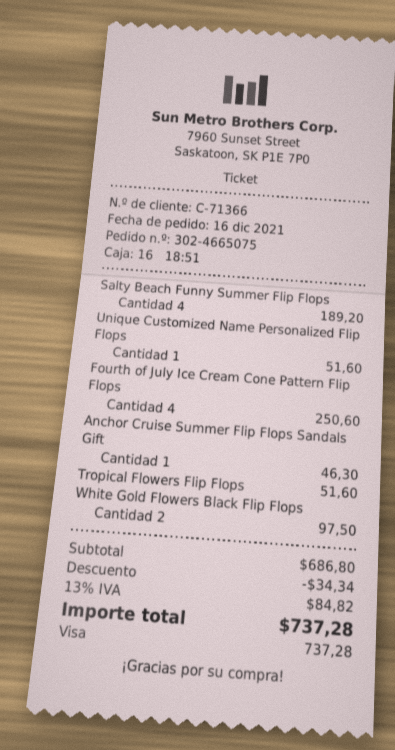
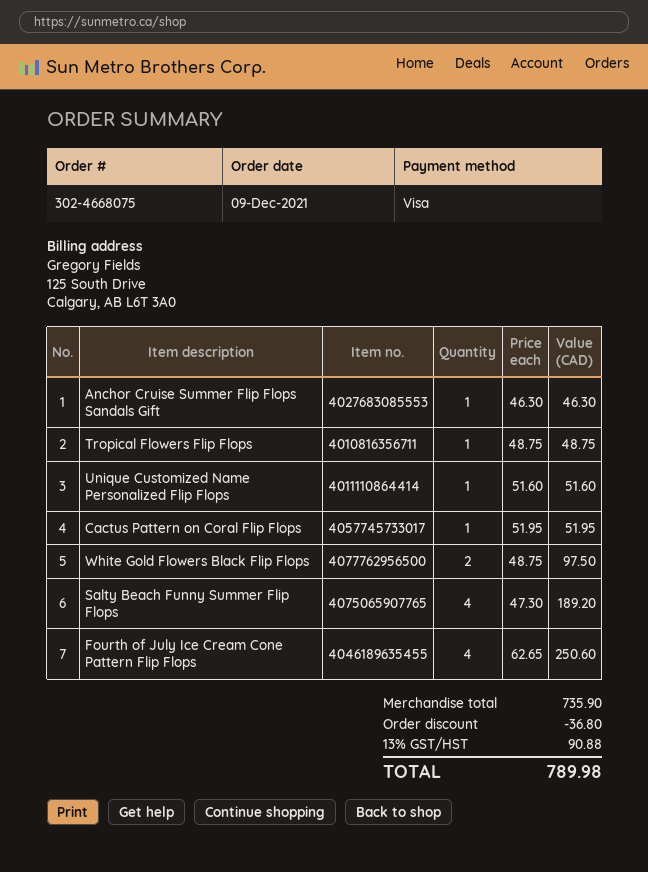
order number: 302-4665075 -> 302-4668075
order date: 2021-12-16 -> 2021-12-09
Tropical Flowers Flip Flops: 1 for 51.60 -> 1 for 48.75
Cactus Pattern on Coral Flip Flops: none -> 1 for 51.95
subtotal: 686.80 -> 735.90
discount: 34.34 -> 36.80
tax: 13% = 84.82 -> 13% = 90.88
total: 737.28 -> 789.98

